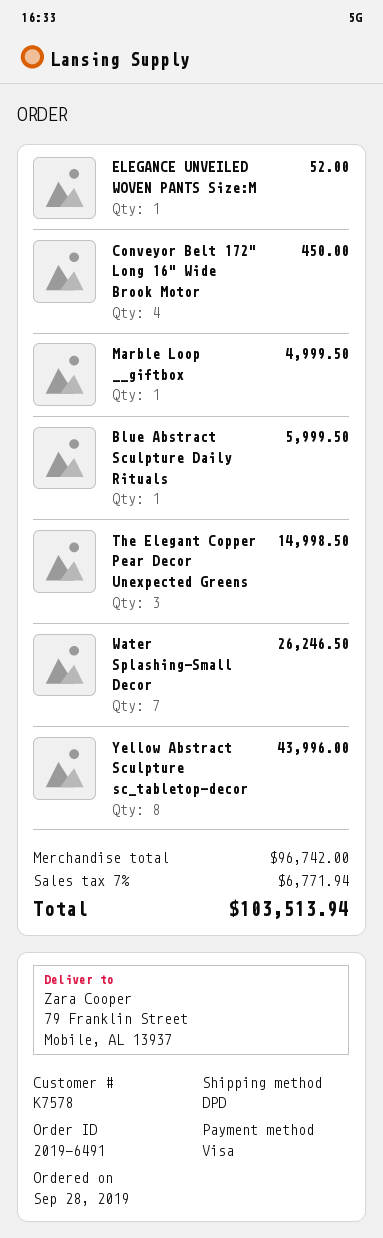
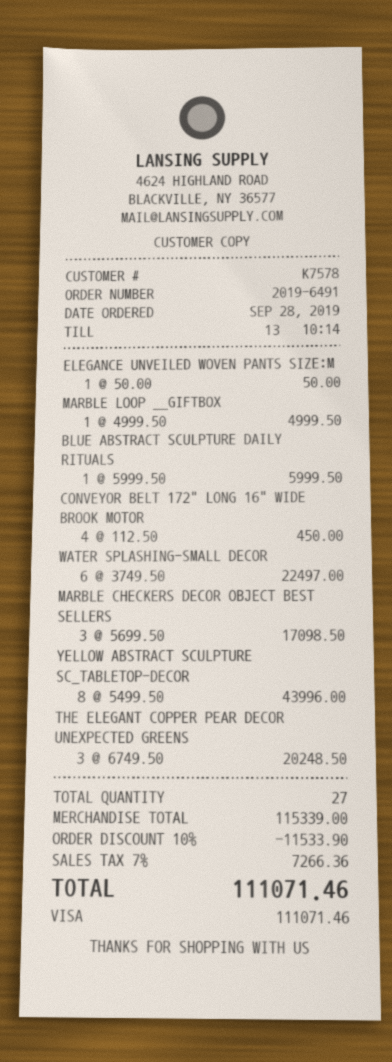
ELEGANCE UNVEILED WOVEN PANTS Size:M: 1 for 52.00 -> 1 for 50.00
The Elegant Copper Pear Decor Unexpected Greens: 3 for 14998.50 -> 3 for 20248.50
Water Splashing-Small Decor: 7 for 26246.50 -> 6 for 22497.00
MARBLE CHECKERS DECOR OBJECT BEST SELLERS: none -> 3 for 17098.50
subtotal: 96742.00 -> 115339.00
discount: none -> 10% = 11533.90
tax: 7% = 6771.94 -> 7% = 7266.36
total: 103513.94 -> 111071.46

